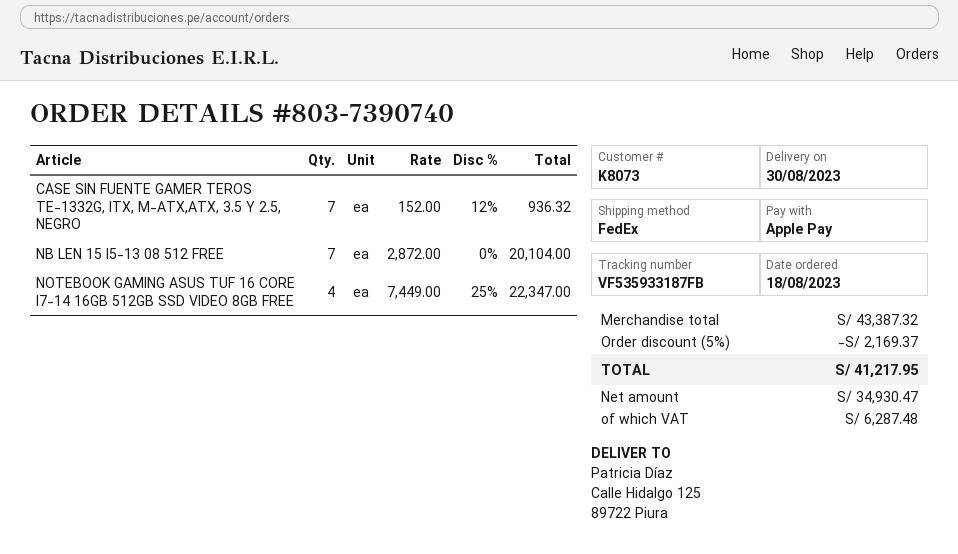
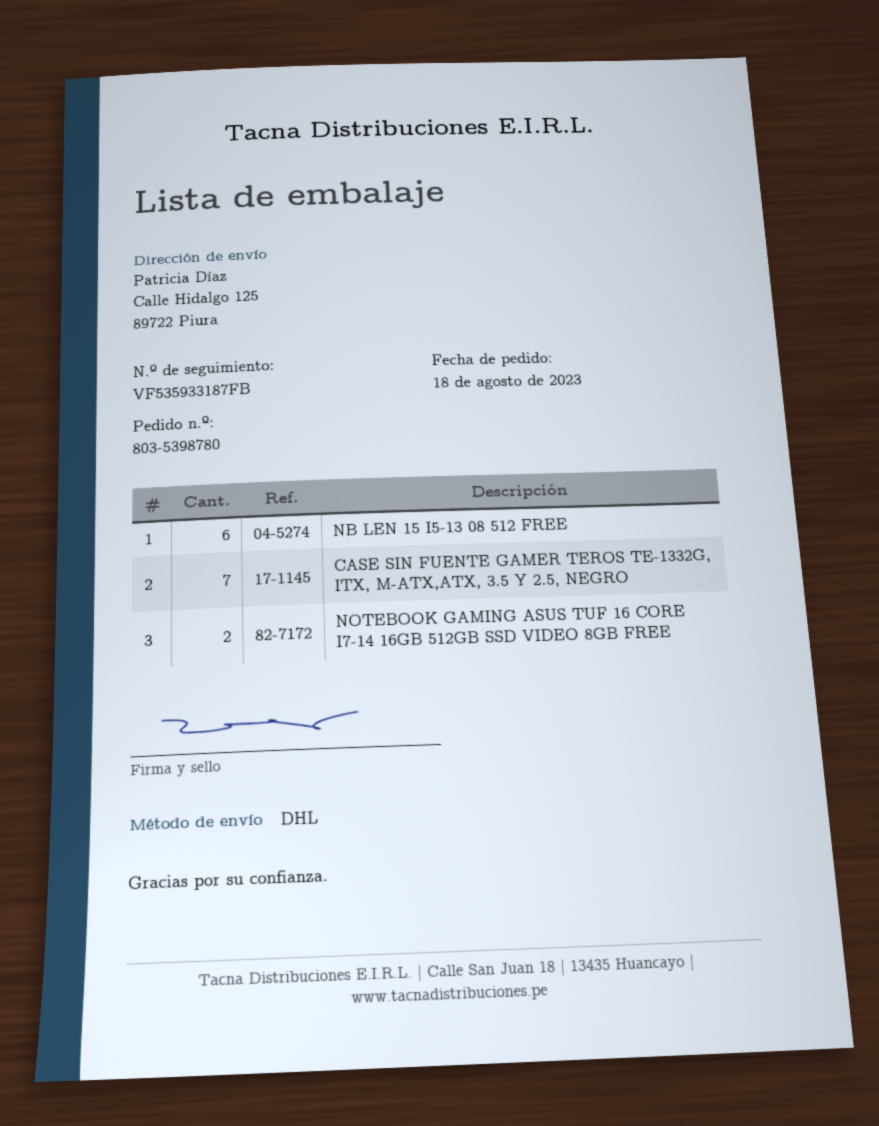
order number: 803-7390740 -> 803-5398780
shipping method: FedEx -> DHL
NB LEN 15 I5-13 08 512 FREE: 7 -> 6
NOTEBOOK GAMING ASUS TUF 16 CORE I7-14 16GB 512GB SSD VIDEO 8GB FREE: 4 -> 2

